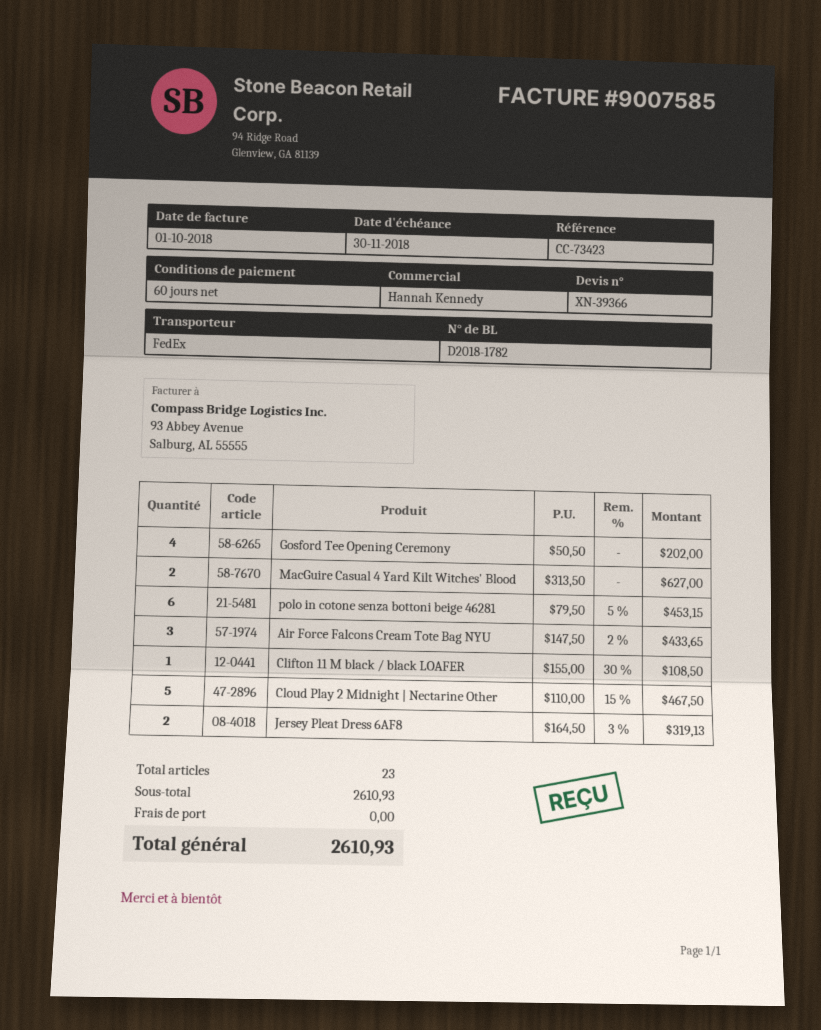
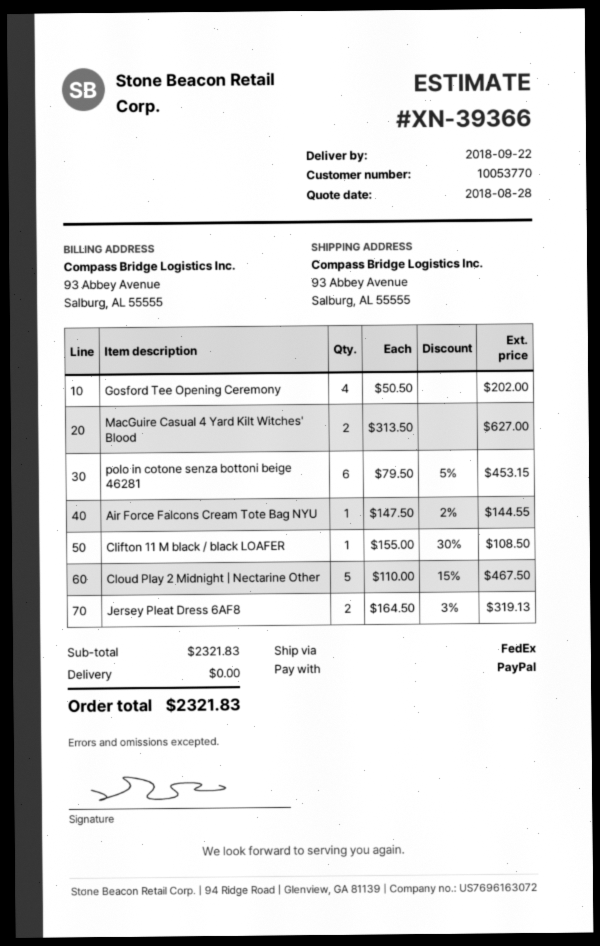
Air Force Falcons Cream Tote Bag NYU: 3 x 147.50 - 2% = 433.65 -> 1 x 147.50 - 2% = 144.55
subtotal: 2610.93 -> 2321.83
total: 2610.93 -> 2321.83

